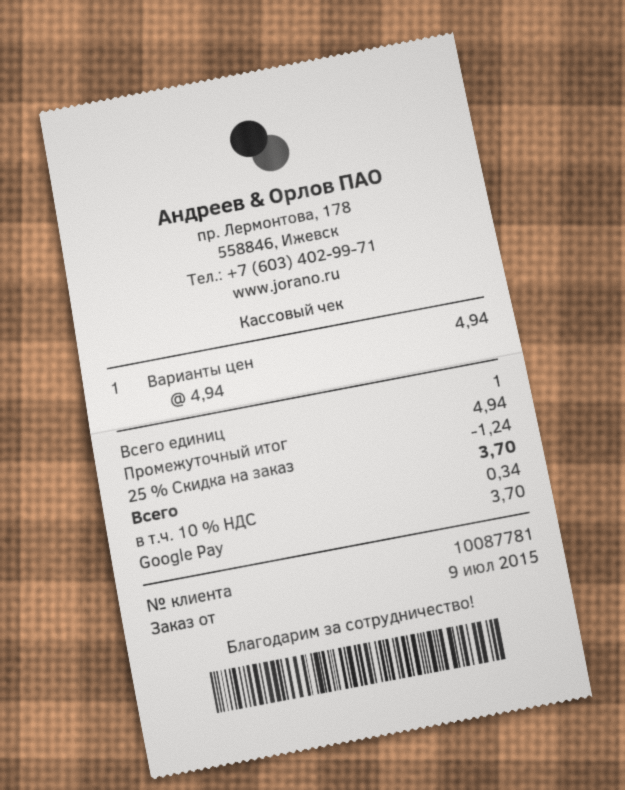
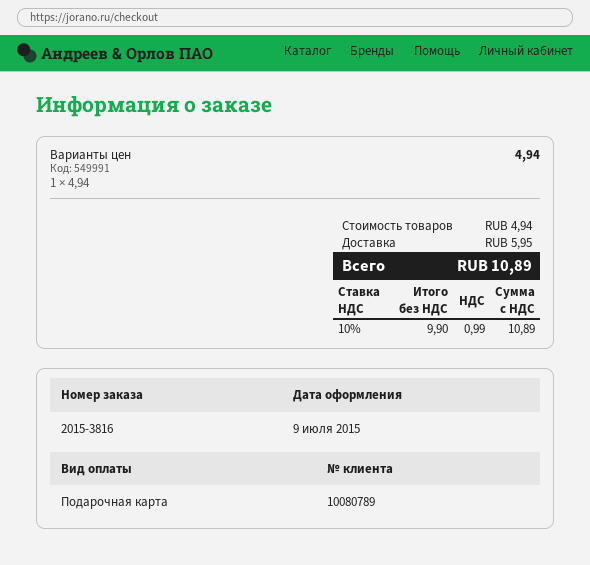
customer number: 10087781 -> 10080789
payment method: Google Pay -> gift card
discount: 25% = 1.24 -> none
shipping: none -> 5.95
tax: 10% = 0.34 -> 10% = 0.99
total: 3.70 -> 10.89

